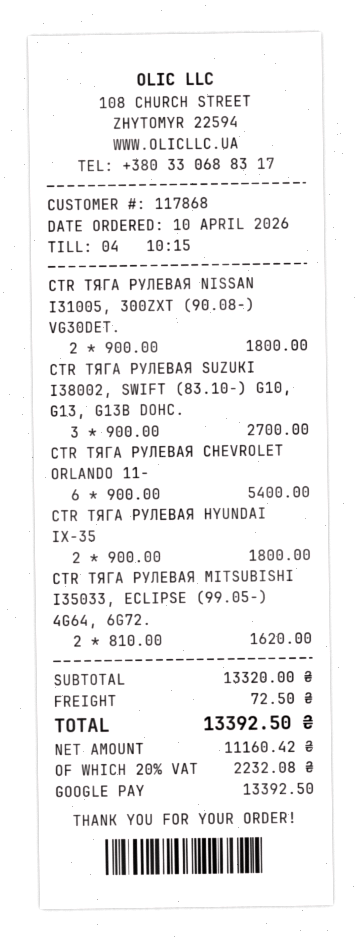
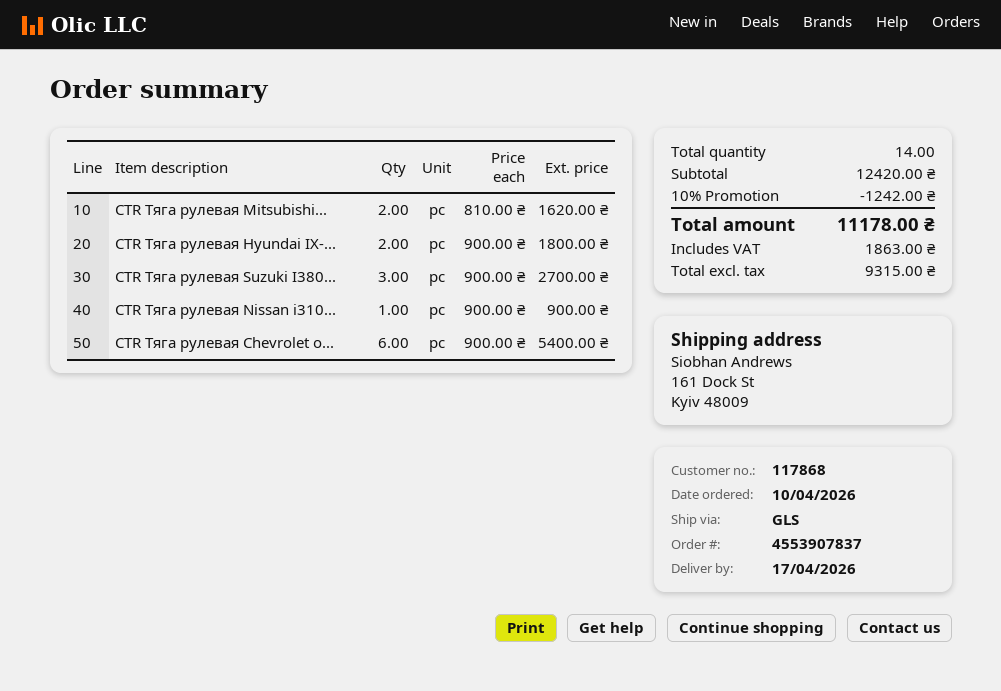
CTR ТЯГА РУЛЕВАЯ NISSAN I31005, 300ZXT (90.08-) VG30DET.: 2 x 900.00 = 1800.00 -> 1 x 900.00 = 900.00
subtotal: 13320.00 -> 12420.00
discount: none -> 10% = 1242.00
shipping: 72.50 -> none
net: 11160.42 -> 9315.00
tax: 2232.08 -> 1863.00
total: 13392.50 -> 11178.00

